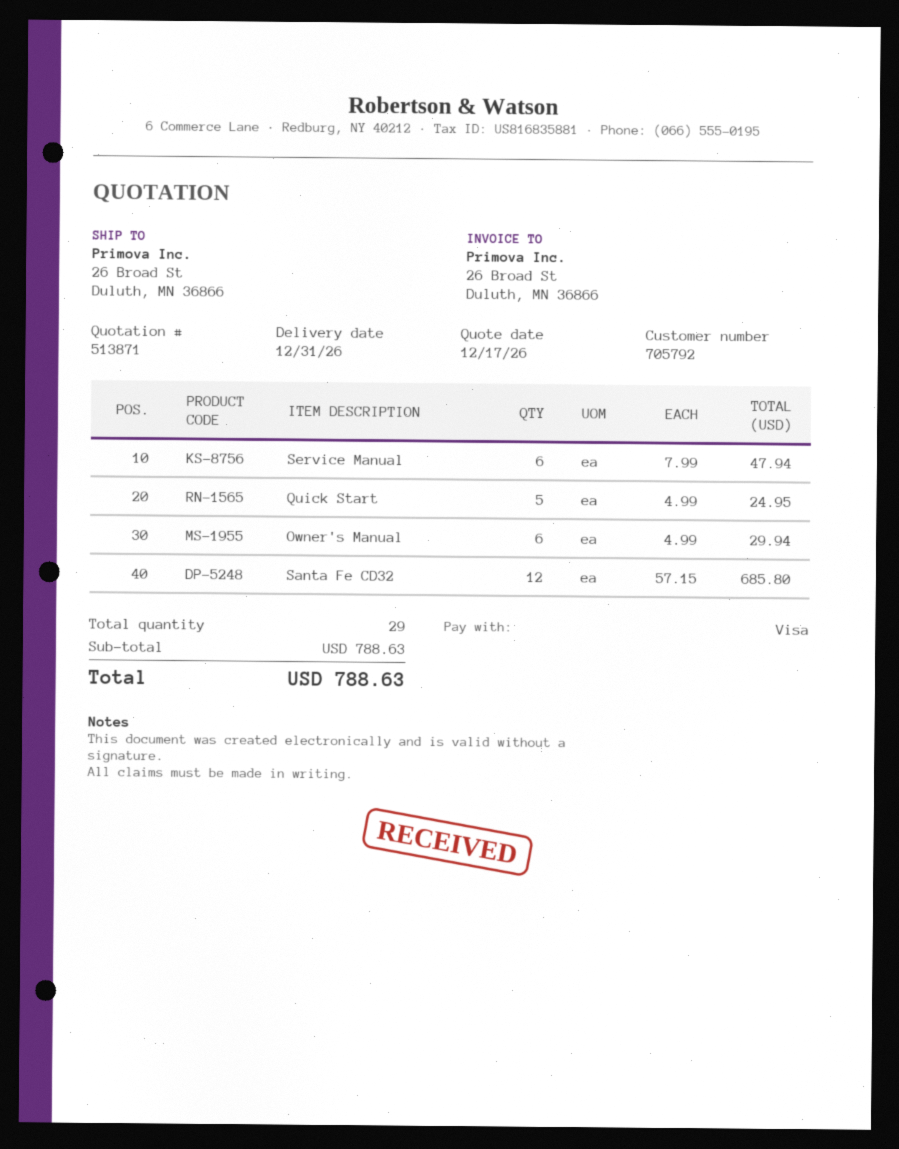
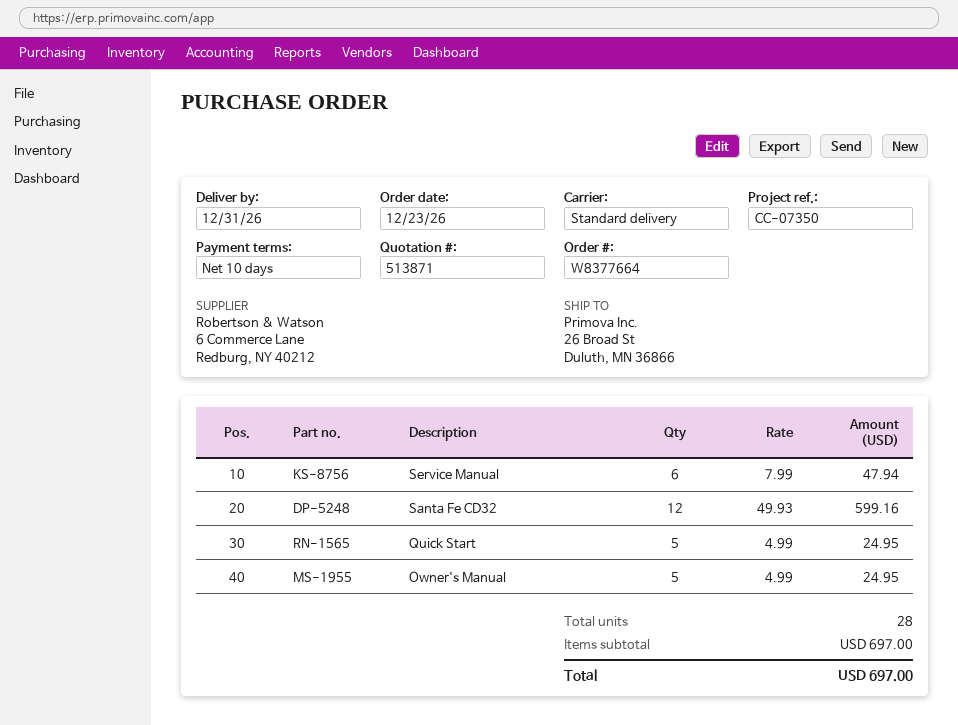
Owner's Manual: 6 x 4.99 = 29.94 -> 5 x 4.99 = 24.95
Santa Fe CD32: 12 x 57.15 = 685.80 -> 12 x 49.93 = 599.16
total quantity: 29 -> 28
subtotal: 788.63 -> 697.00
total: 788.63 -> 697.00

